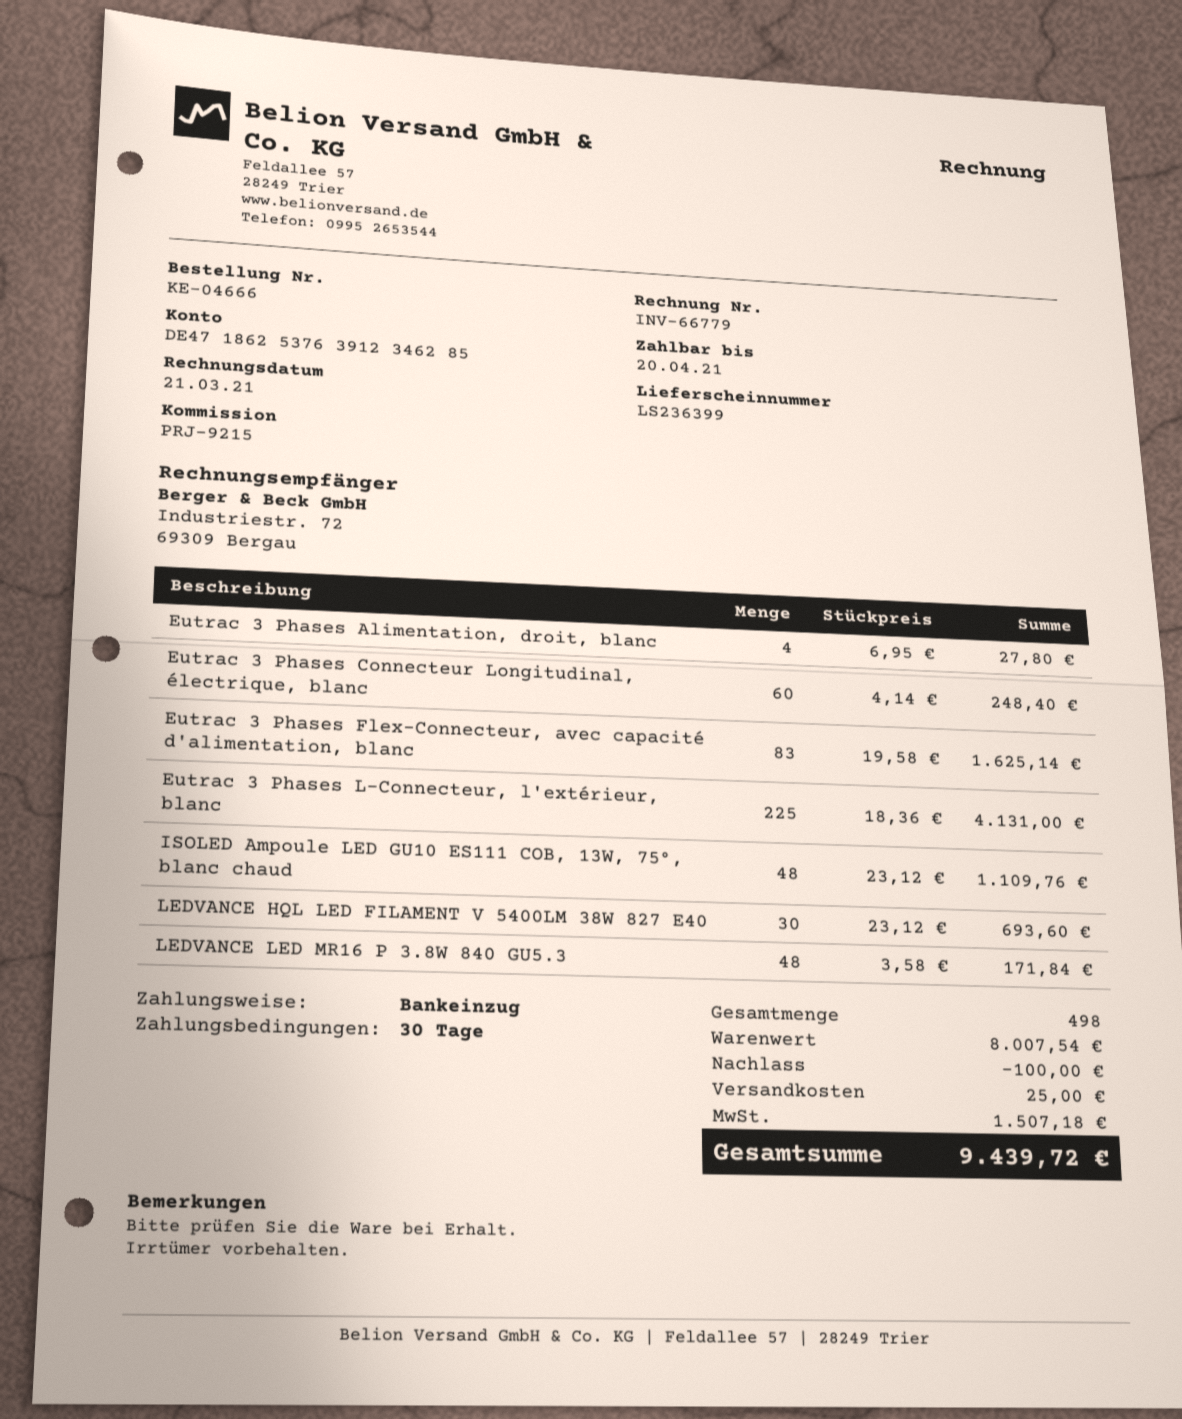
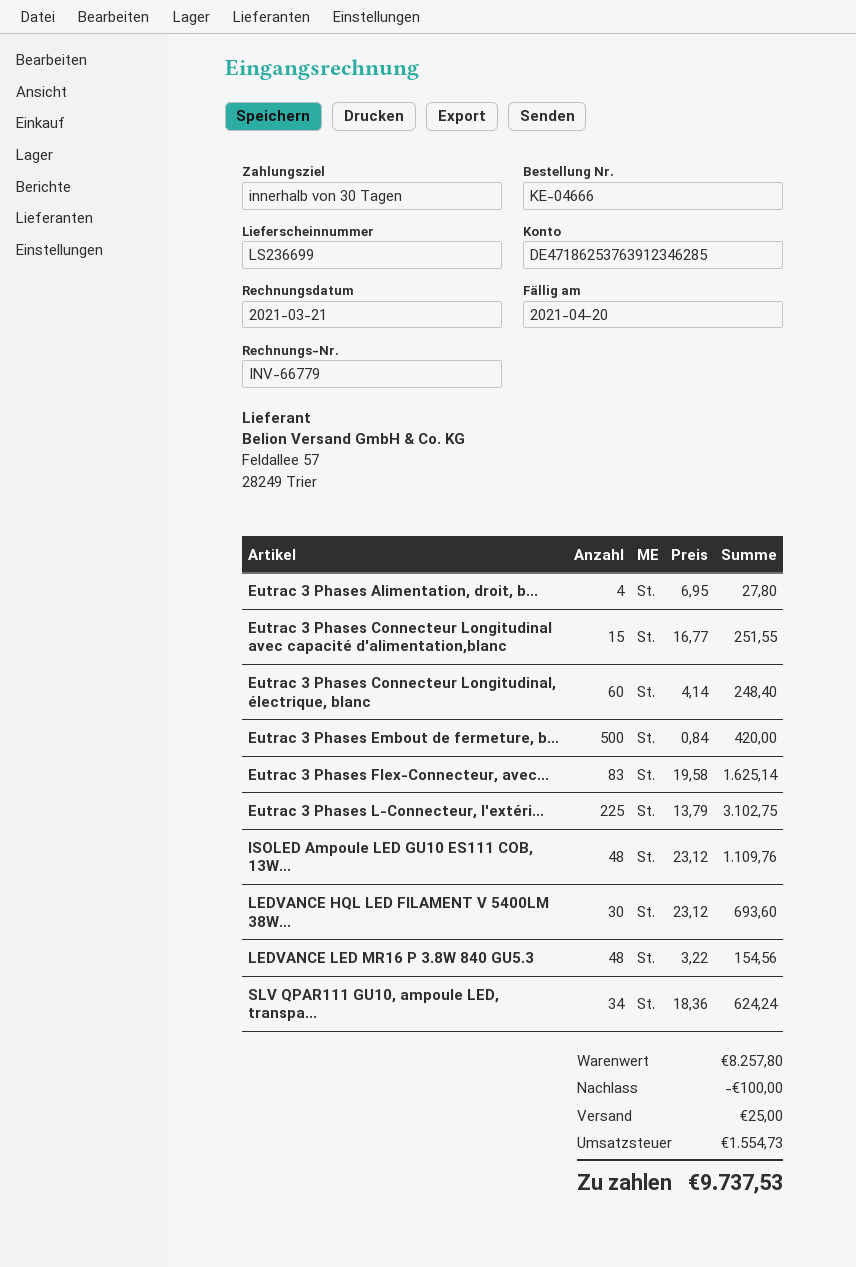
delivery note number: LS236399 -> LS236699
Eutrac 3 Phases L-Connecteur, l'extérieur, blanc: 225 x 18.36 = 4131.00 -> 225 x 13.79 = 3102.75
LEDVANCE LED MR16 P 3.8W 840 GU5.3: 48 x 3.58 = 171.84 -> 48 x 3.22 = 154.56
Eutrac 3 Phases Connecteur Longitudinal avec capacité d'alimentation,blanc: none -> 15 x 16.77 = 251.55
Eutrac 3 Phases Embout de fermeture, b...: none -> 500 x 0.84 = 420.00
SLV QPAR111 GU10, ampoule LED, transpa...: none -> 34 x 18.36 = 624.24
subtotal: 8007.54 -> 8257.80
tax: 1507.18 -> 1554.73
total: 9439.72 -> 9737.53

